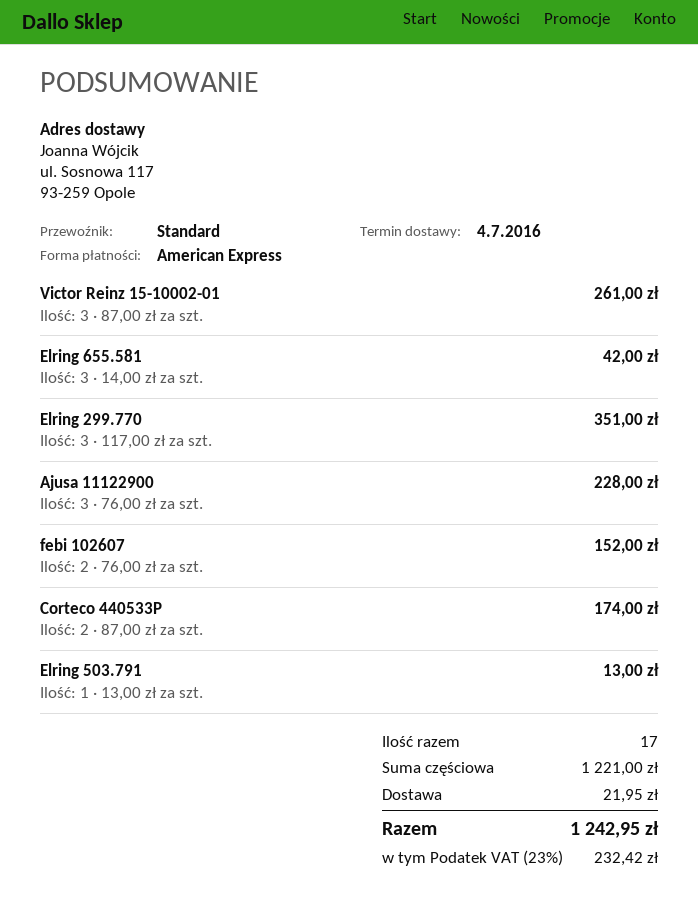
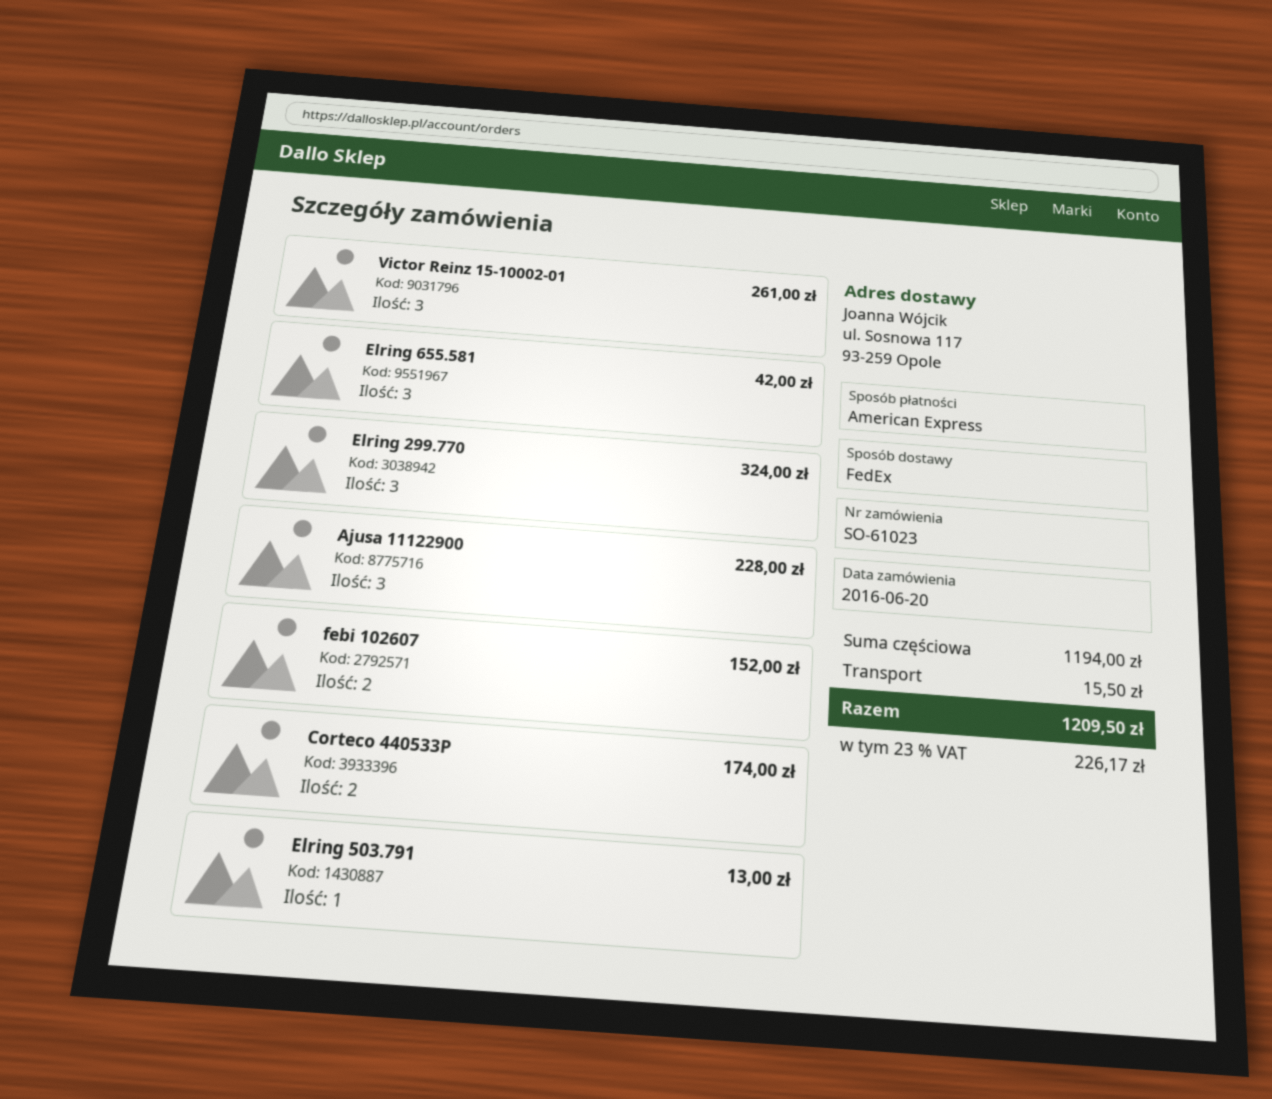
shipping method: standard -> FedEx
Elring 299.770: 3 for 351.00 -> 3 for 324.00
subtotal: 1221.00 -> 1194.00
shipping: 21.95 -> 15.50
tax: 23% = 232.42 -> 23% = 226.17
total: 1242.95 -> 1209.50

